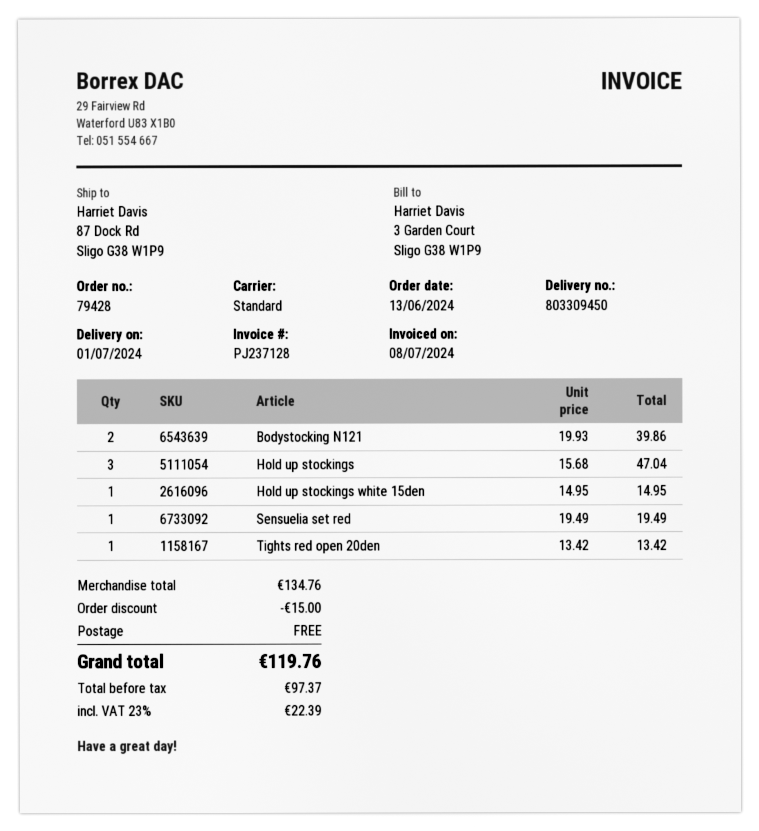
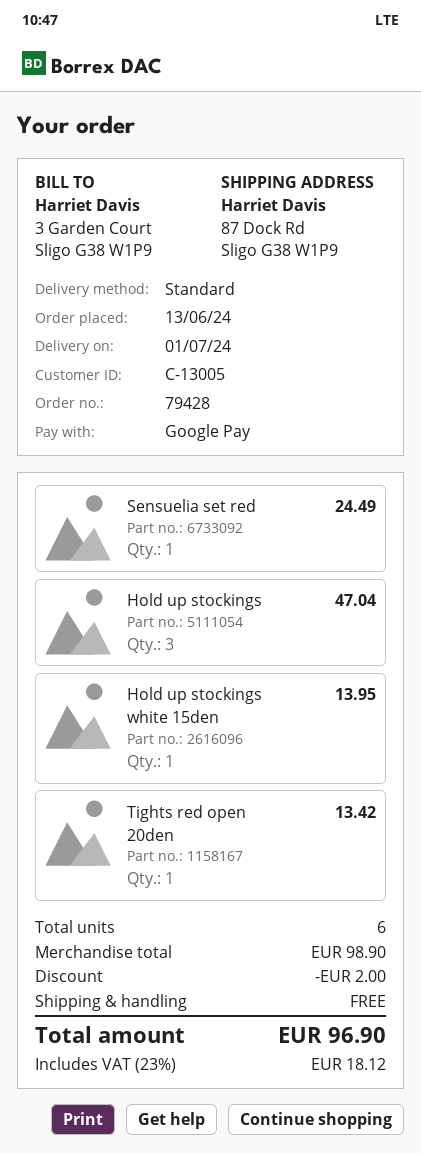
Bodystocking N121: 2 for 39.86 -> none
Hold up stockings white 15den: 1 for 14.95 -> 1 for 13.95
Sensuelia set red: 1 for 19.49 -> 1 for 24.49
subtotal: 134.76 -> 98.90
discount: 15.00 -> 2.00
tax: 23% = 22.39 -> 23% = 18.12
total: 119.76 -> 96.90

